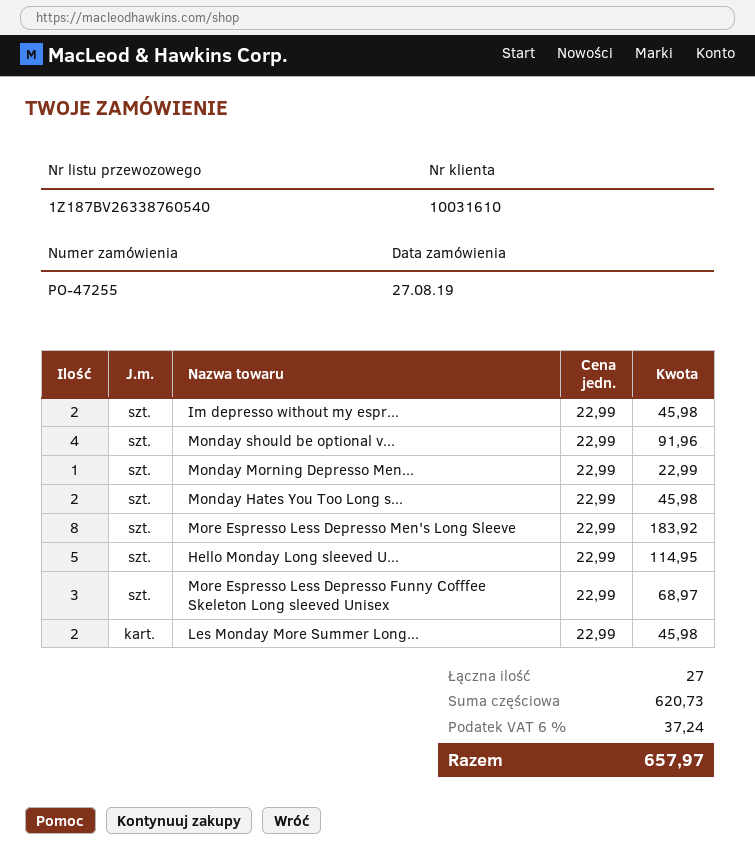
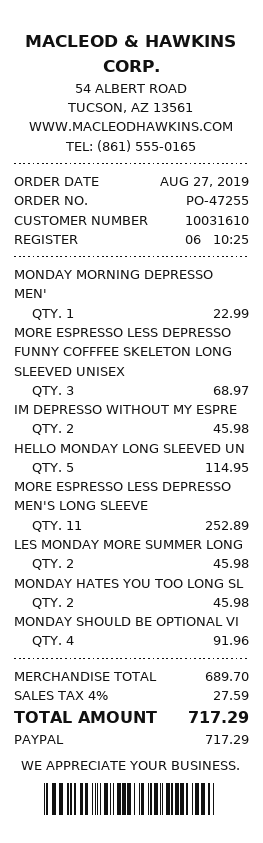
More Espresso Less Depresso Men's Long Sleeve: 8 for 183.92 -> 11 for 252.89
subtotal: 620.73 -> 689.70
tax: 6% = 37.24 -> 4% = 27.59
total: 657.97 -> 717.29

